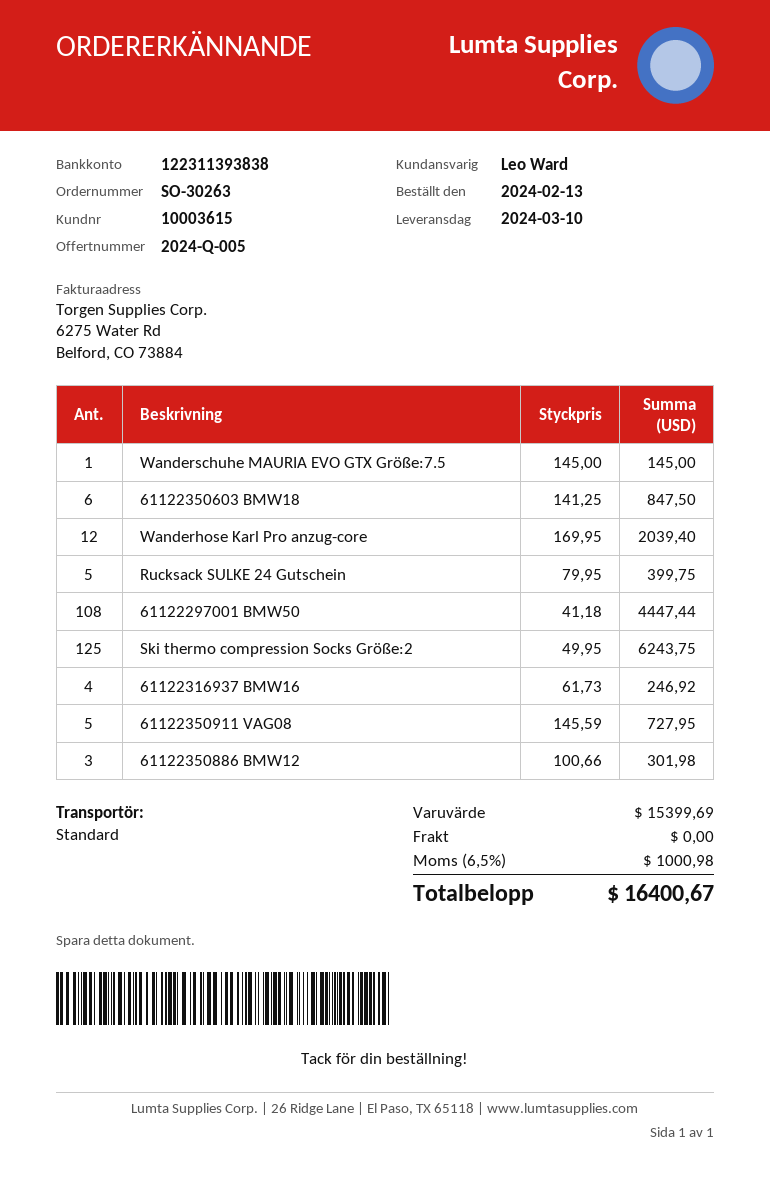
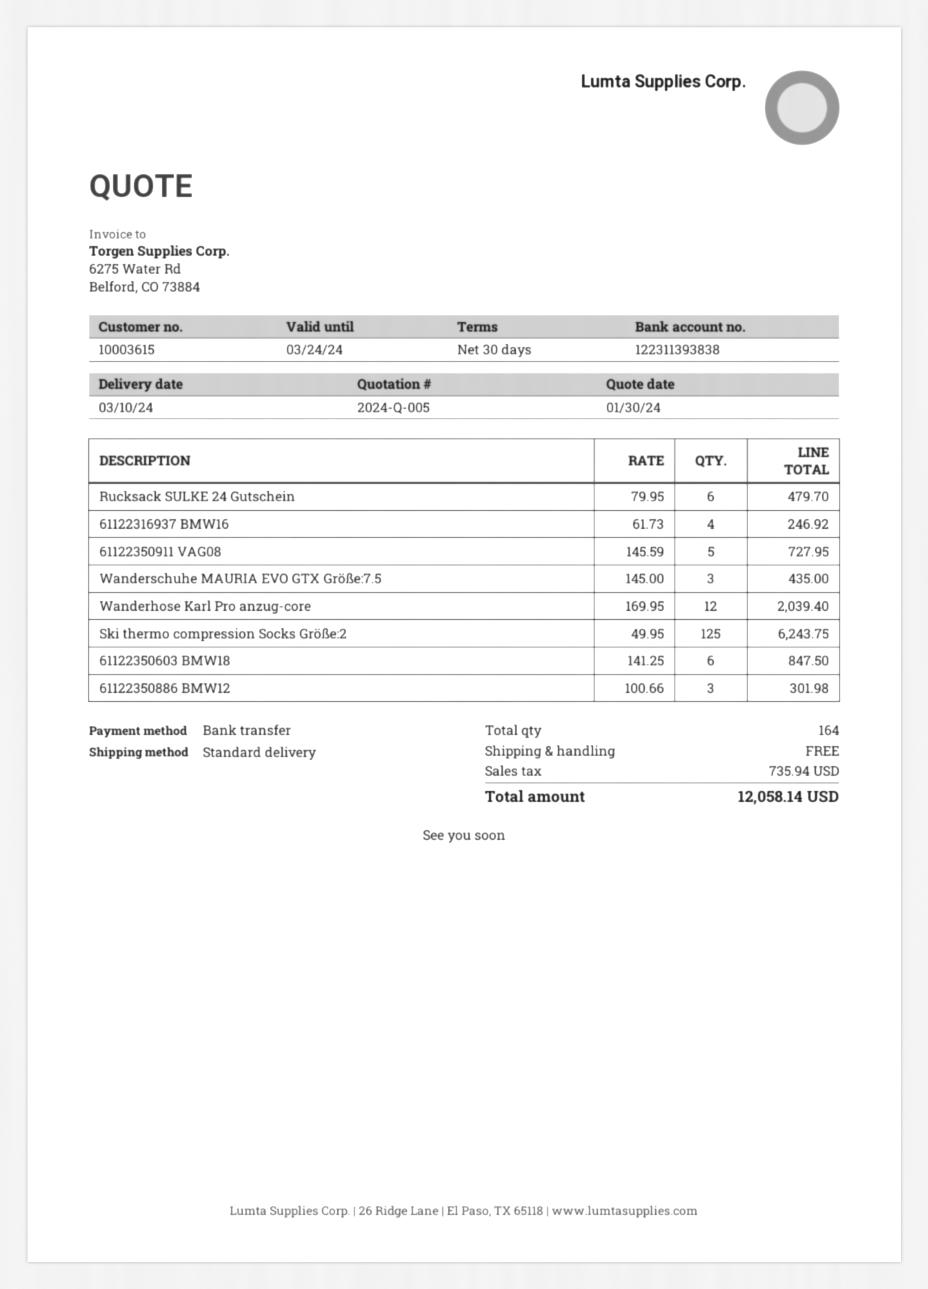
Wanderschuhe MAURIA EVO GTX Größe:7.5: 1 x 145.00 = 145.00 -> 3 x 145.00 = 435.00
Rucksack SULKE 24 Gutschein: 5 x 79.95 = 399.75 -> 6 x 79.95 = 479.70
61122297001 BMW50: 108 x 41.18 = 4447.44 -> none
tax: 1000.98 -> 735.94
total: 16400.67 -> 12058.14

